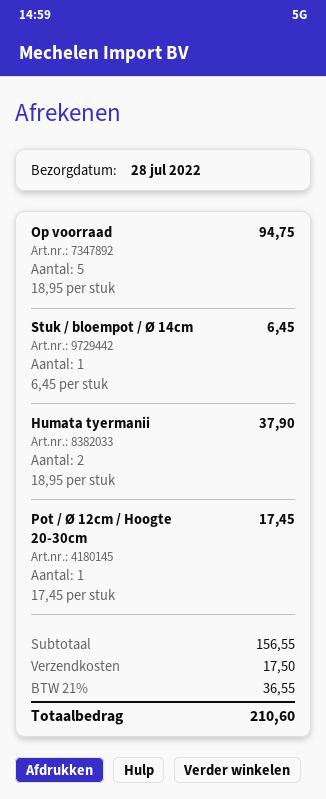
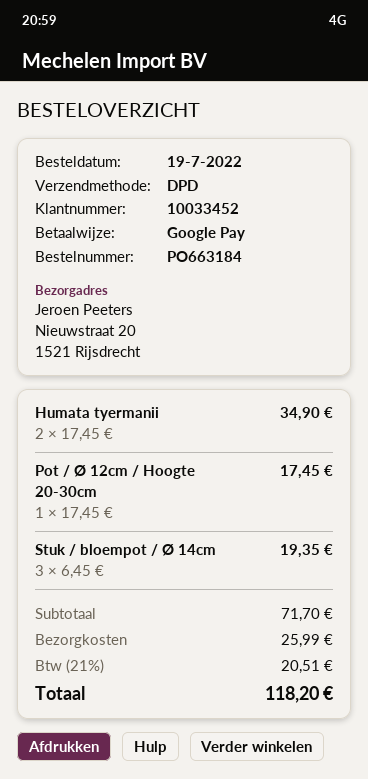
Op voorraad: 5 x 18.95 = 94.75 -> none
Stuk / bloempot / Ø 14cm: 1 x 6.45 = 6.45 -> 3 x 6.45 = 19.35
Humata tyermanii: 2 x 18.95 = 37.90 -> 2 x 17.45 = 34.90
subtotal: 156.55 -> 71.70
shipping: 17.50 -> 25.99
tax: 21% = 36.55 -> 21% = 20.51
total: 210.60 -> 118.20

